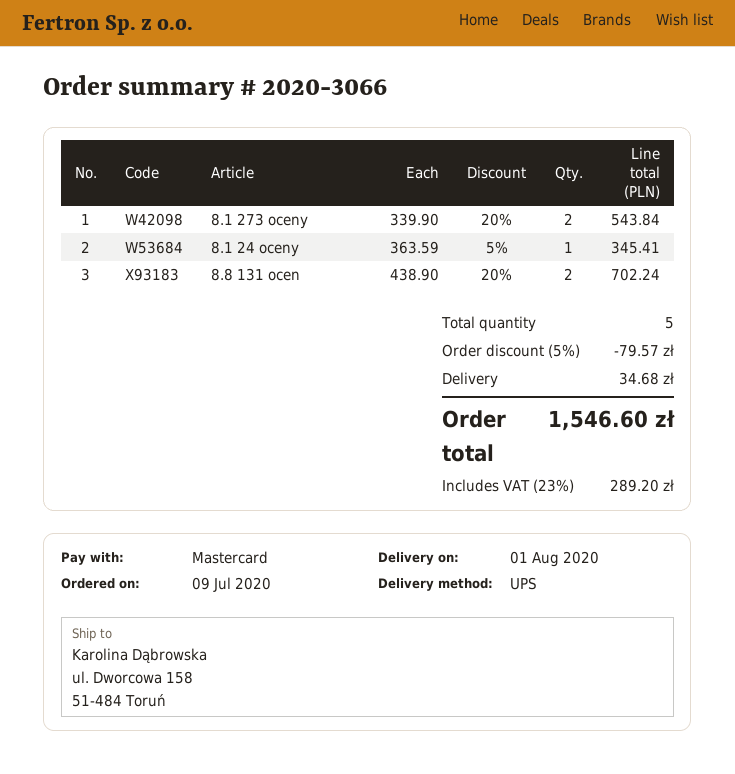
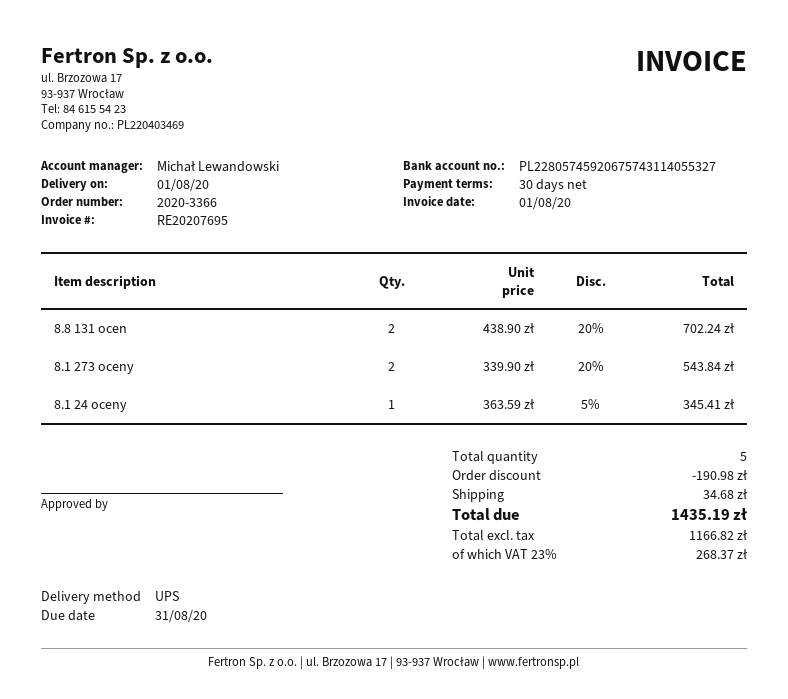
order number: 2020-3066 -> 2020-3366
discount: 79.57 -> 190.98
tax: 23% = 289.20 -> 23% = 268.37
total: 1546.60 -> 1435.19

